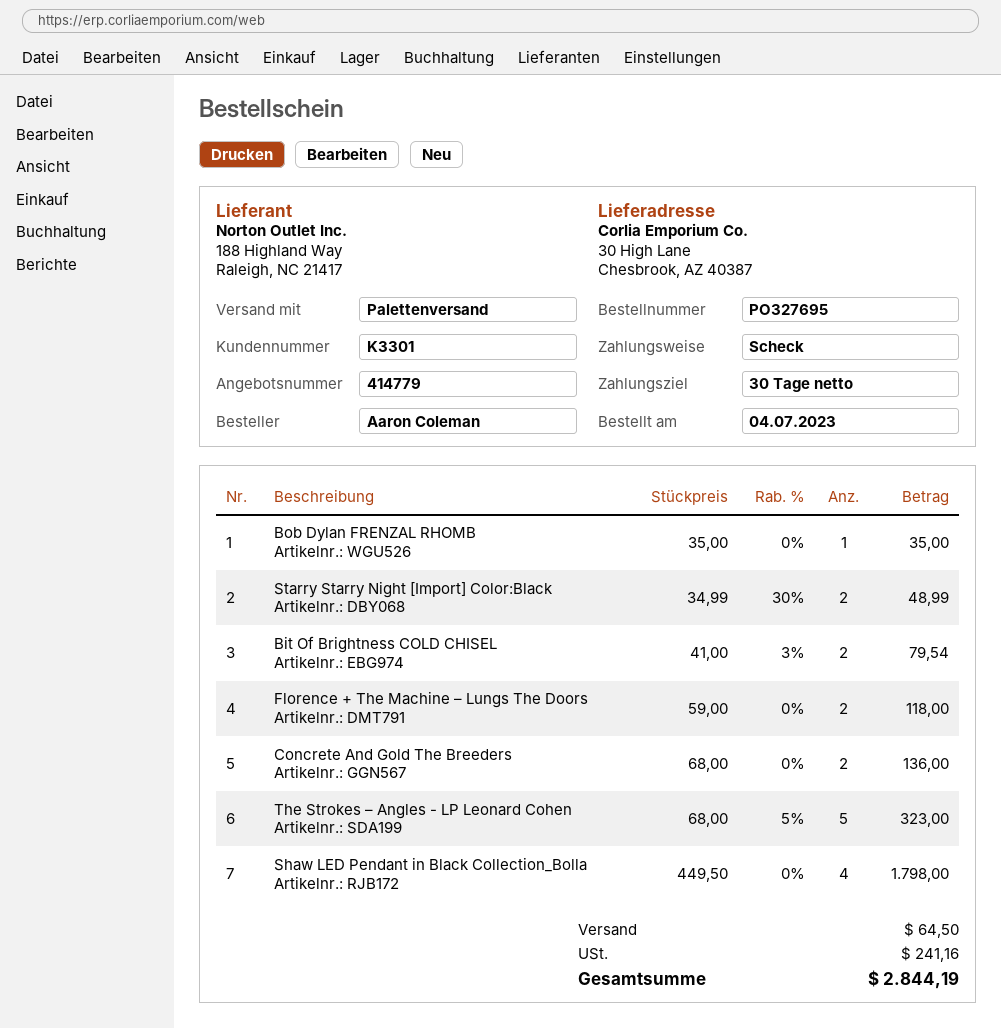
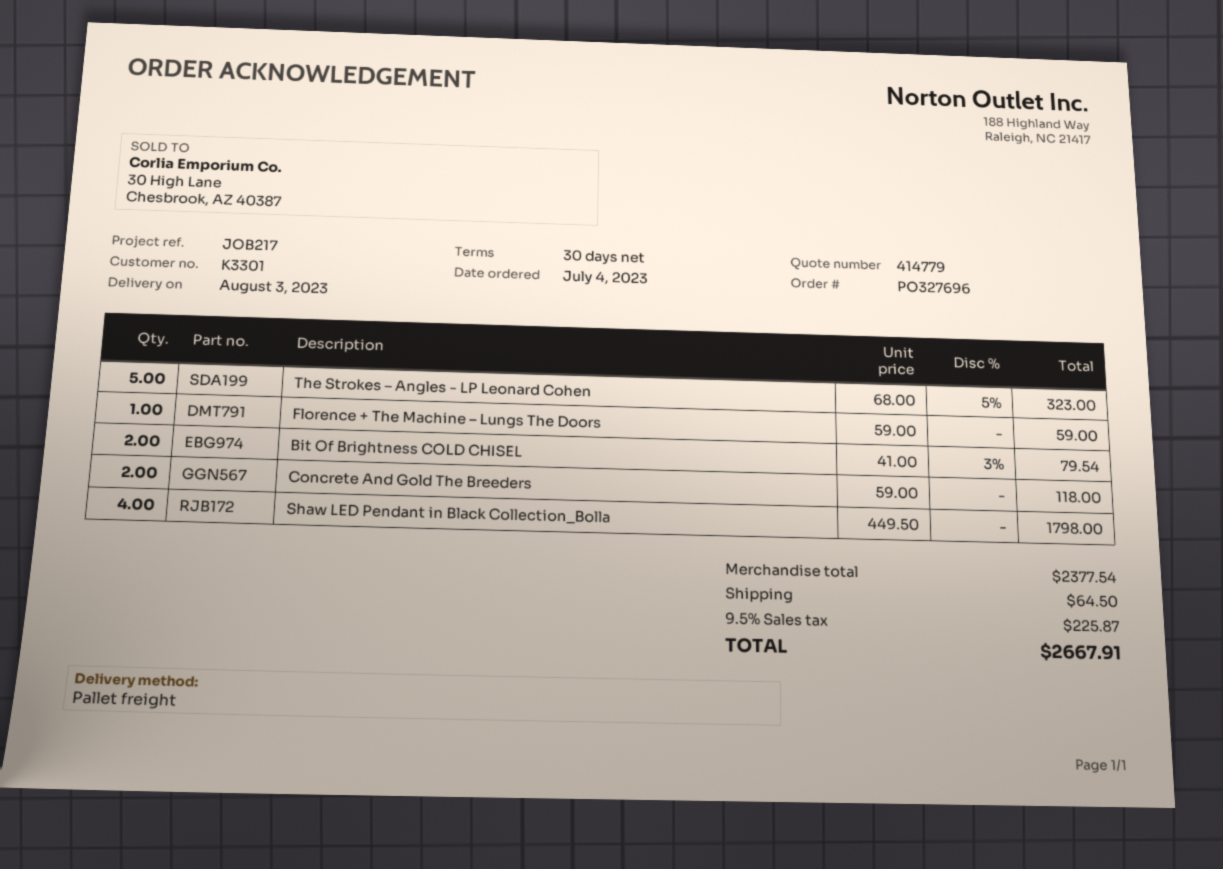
order number: PO327695 -> PO327696
Bob Dylan FRENZAL RHOMB: 1 x 35.00 = 35.00 -> none
Starry Starry Night [Import] Color:Black: 2 x 34.99 - 30% = 48.99 -> none
Florence + The Machine – Lungs The Doors: 2 x 59.00 = 118.00 -> 1 x 59.00 = 59.00
Concrete And Gold The Breeders: 2 x 68.00 = 136.00 -> 2 x 59.00 = 118.00
tax: 241.16 -> 225.87
total: 2844.19 -> 2667.91

